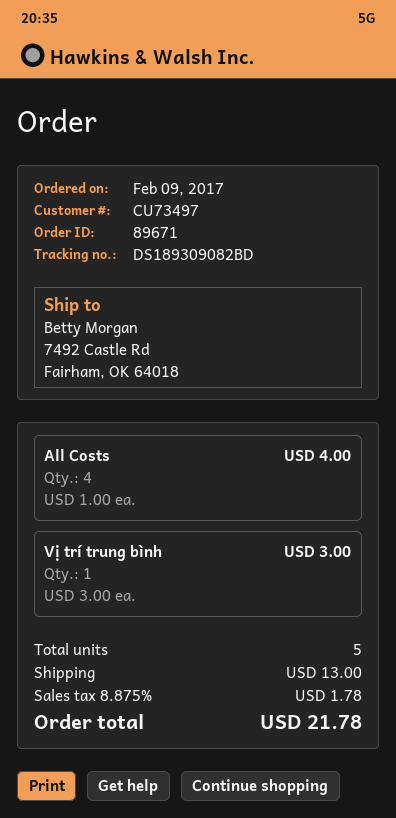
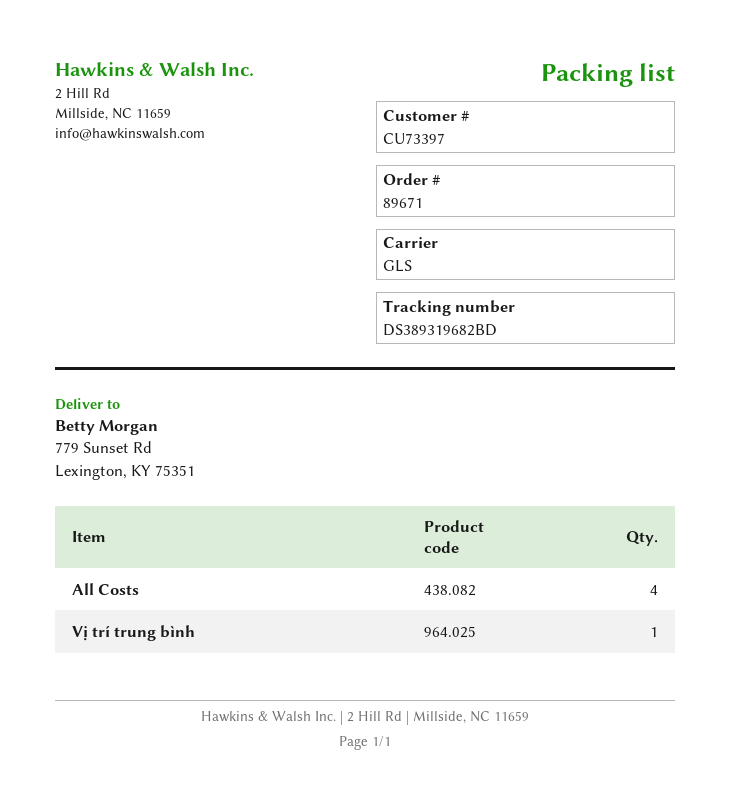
customer number: CU73497 -> CU73397
tracking number: DS189309082BD -> DS389319682BD
ship to: 7492 Castle Rd, Fairham, OK 64018 -> 779 Sunset Rd, Lexington, KY 75351

